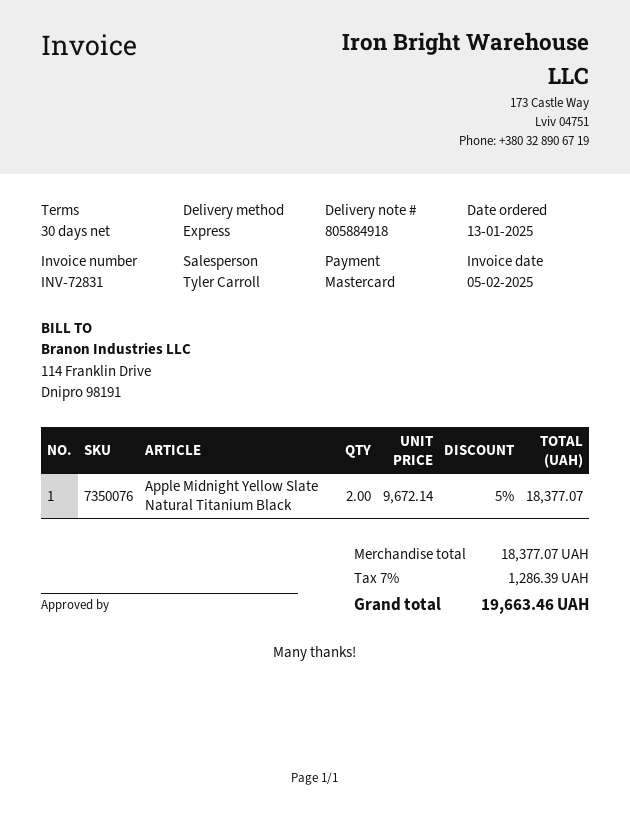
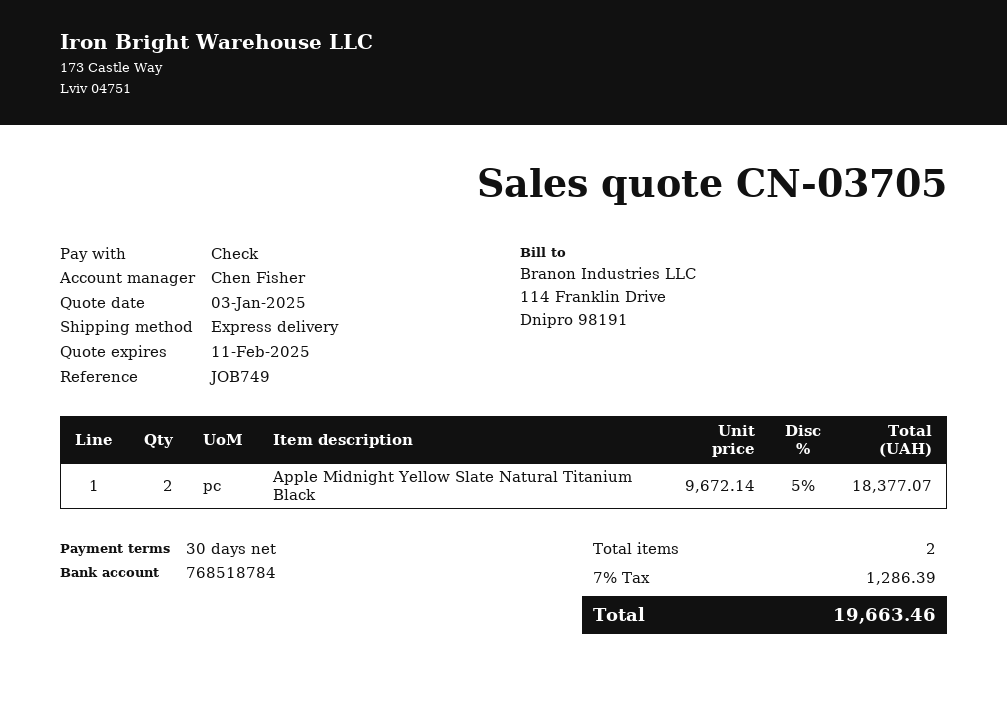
sales rep: Tyler Carroll -> Chen Fisher
payment method: Mastercard -> cheque

